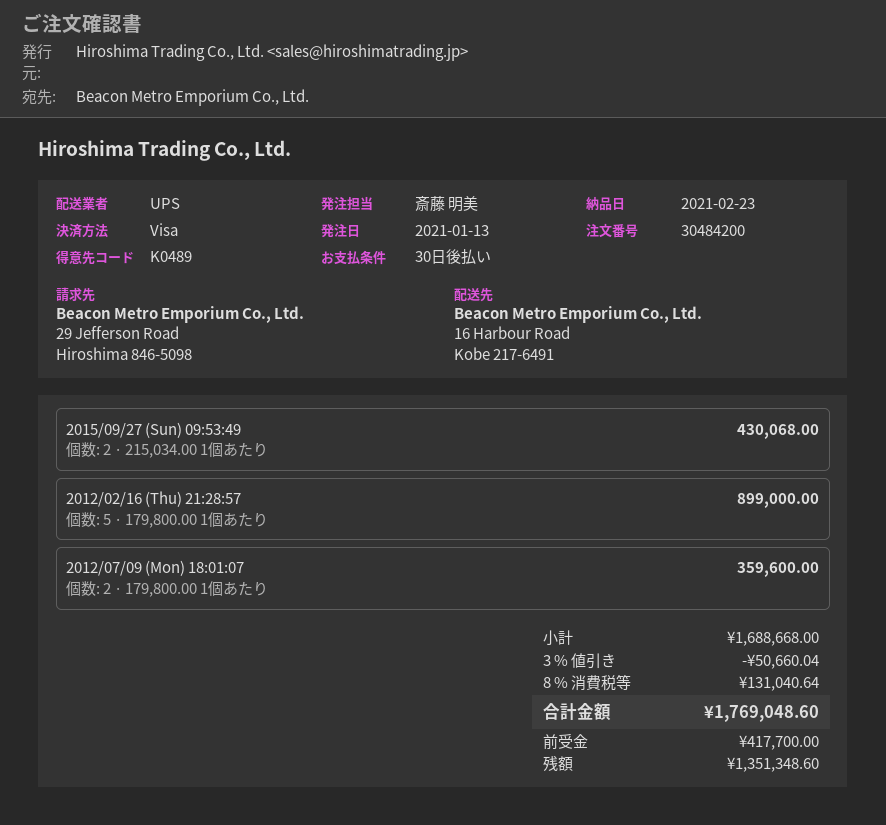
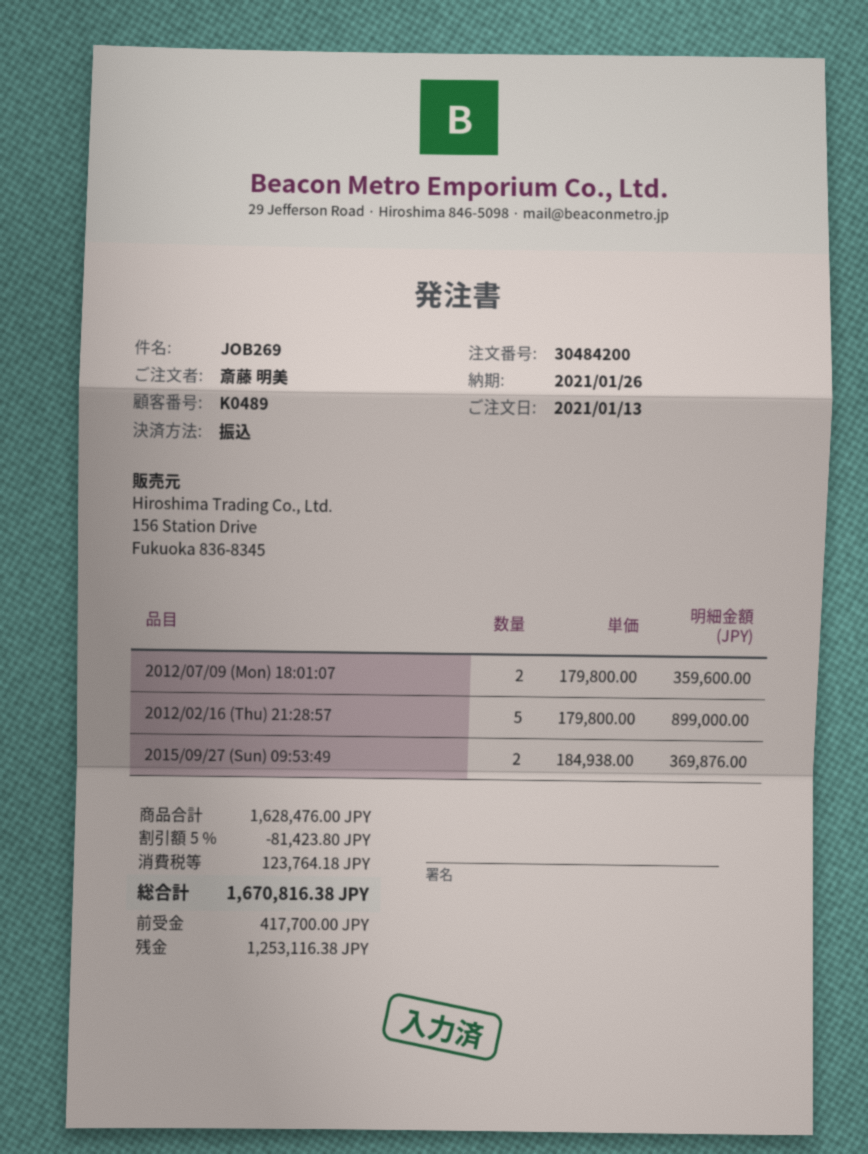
delivery date: 2021-02-23 -> 2021-01-26
payment method: Visa -> bank transfer
2015/09/27 (Sun) 09:53:49: 2 x 215034.00 = 430068.00 -> 2 x 184938.00 = 369876.00
subtotal: 1688668.00 -> 1628476.00
discount: 3% = 50660.04 -> 5% = 81423.80
tax: 131040.64 -> 123764.18
total: 1769048.60 -> 1670816.38
balance: 1351348.60 -> 1253116.38

